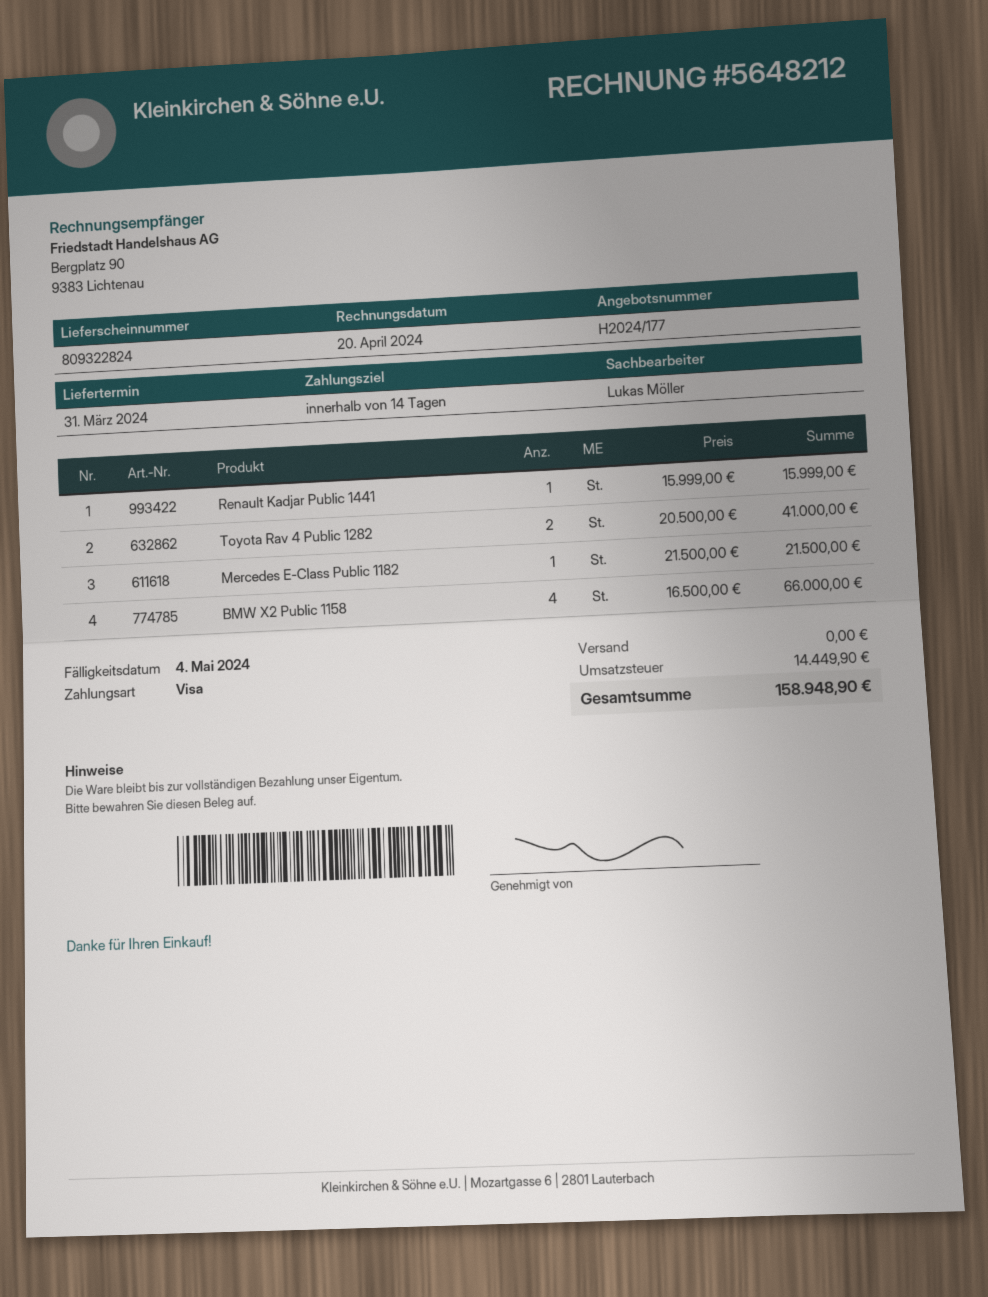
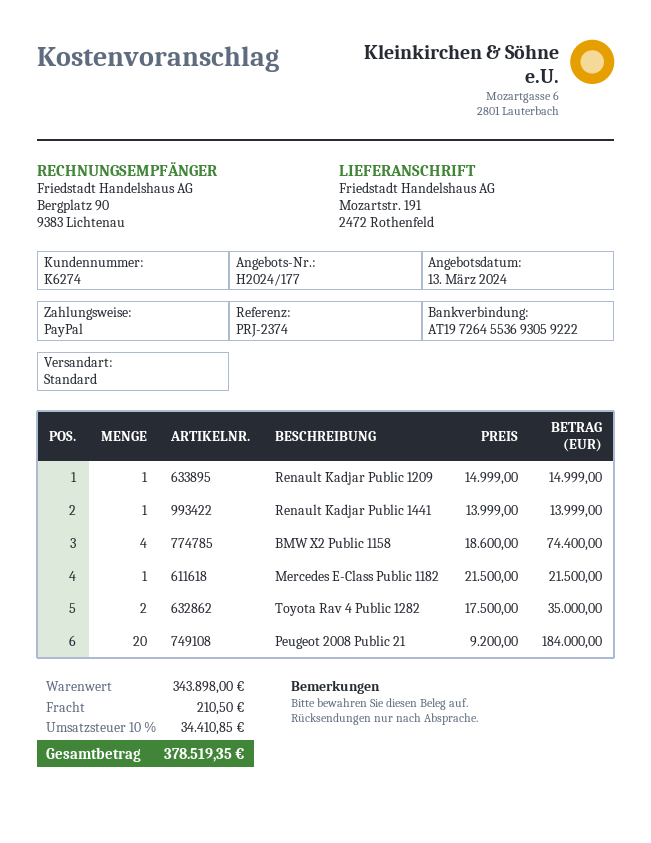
payment method: Visa -> PayPal
Renault Kadjar Public 1441: 1 x 15999.00 = 15999.00 -> 1 x 13999.00 = 13999.00
Toyota Rav 4 Public 1282: 2 x 20500.00 = 41000.00 -> 2 x 17500.00 = 35000.00
BMW X2 Public 1158: 4 x 16500.00 = 66000.00 -> 4 x 18600.00 = 74400.00
Renault Kadjar Public 1209: none -> 1 x 14999.00 = 14999.00
Peugeot 2008 Public 21: none -> 20 x 9200.00 = 184000.00
shipping: 0.00 -> 210.50
tax: 14449.90 -> 34410.85
total: 158948.90 -> 378519.35

